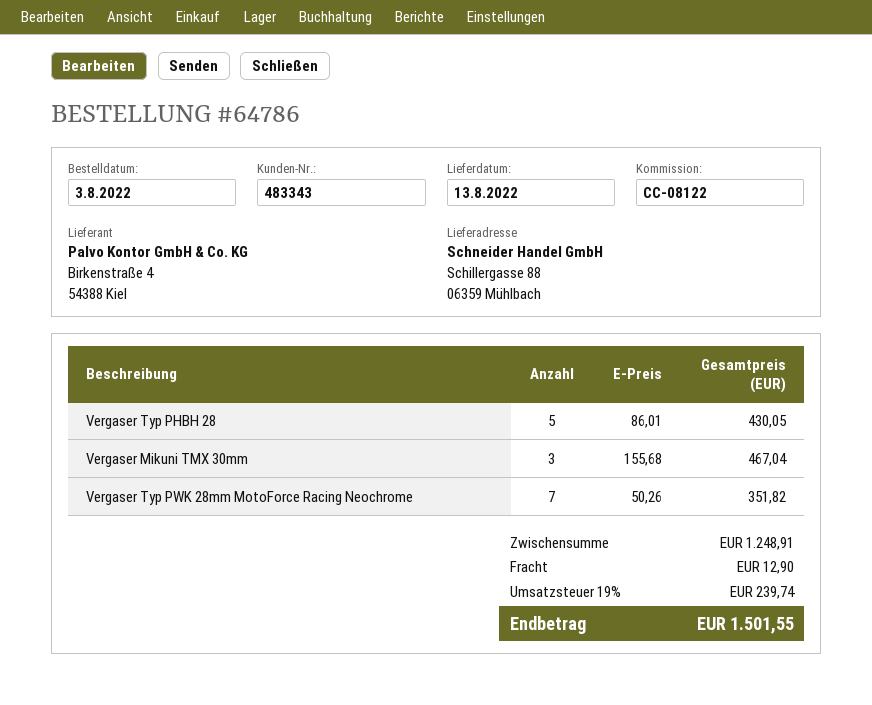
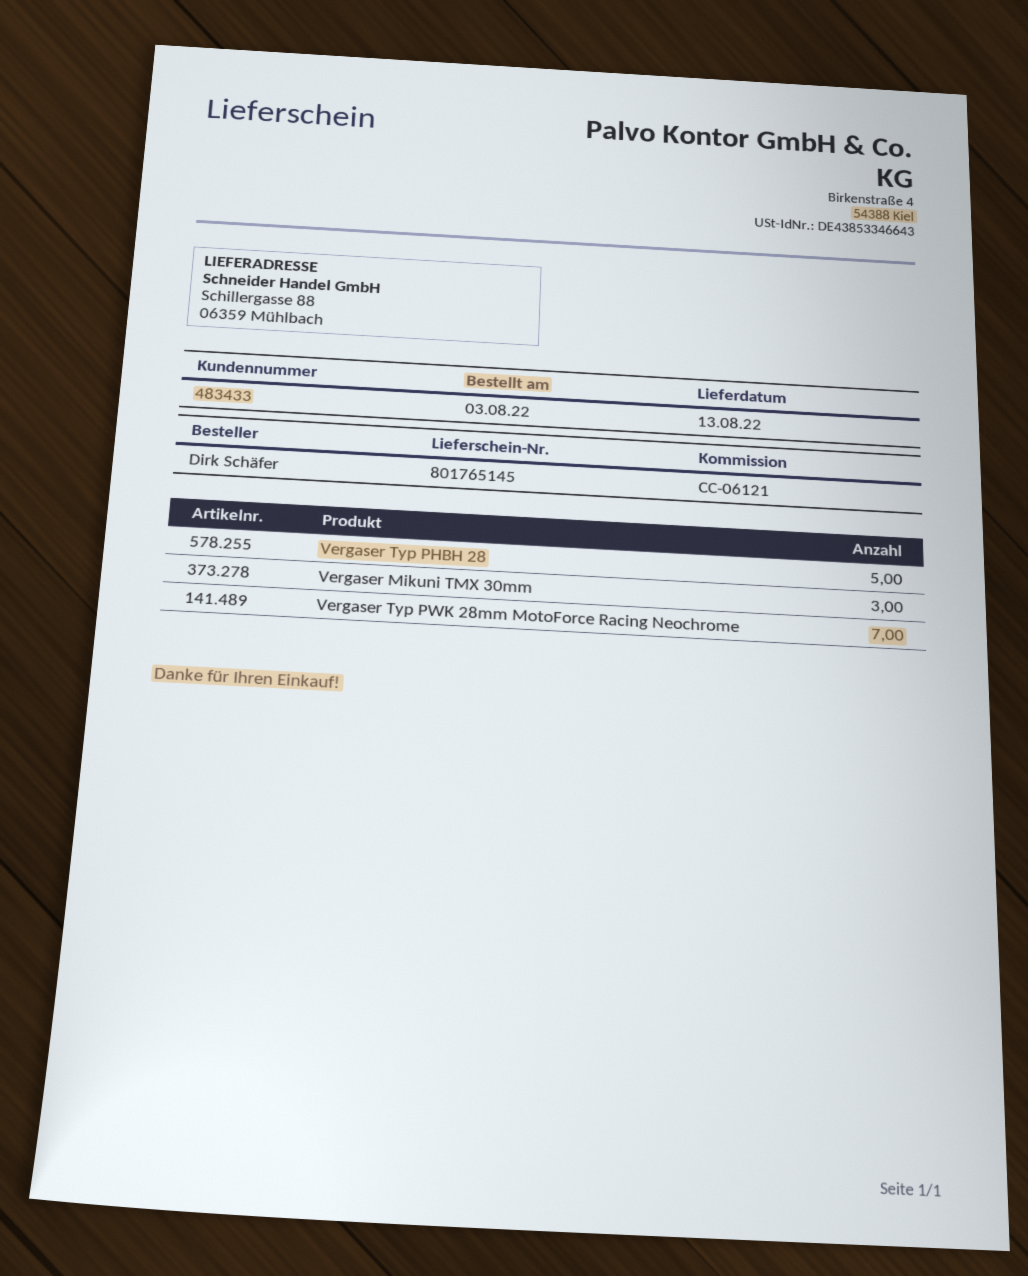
customer number: 483343 -> 483433
reference: CC-08122 -> CC-06121

